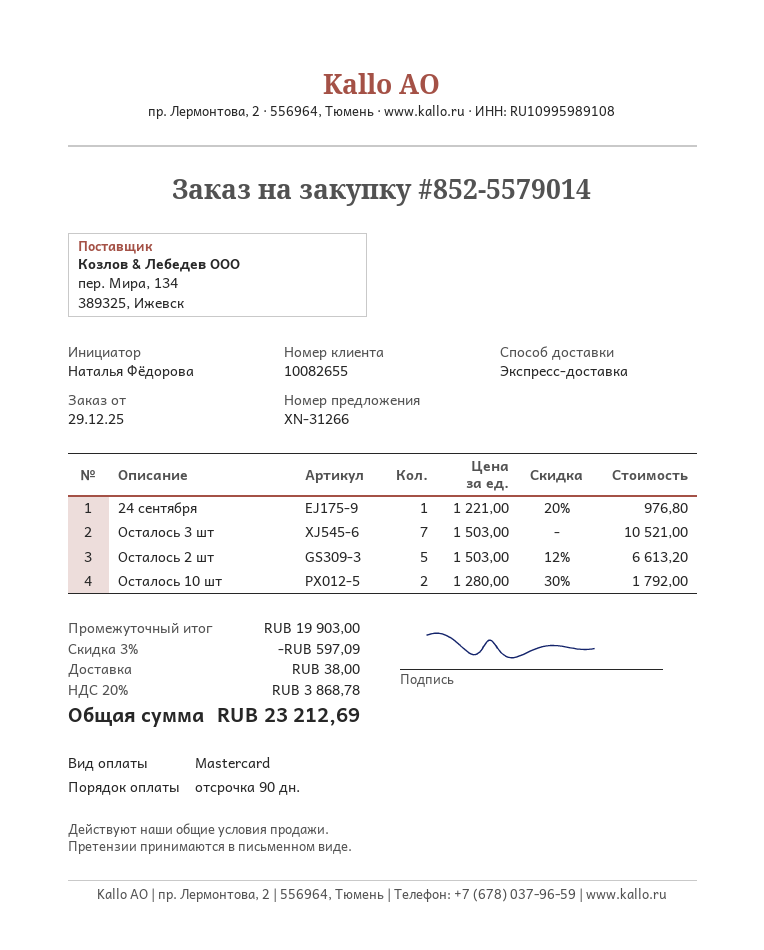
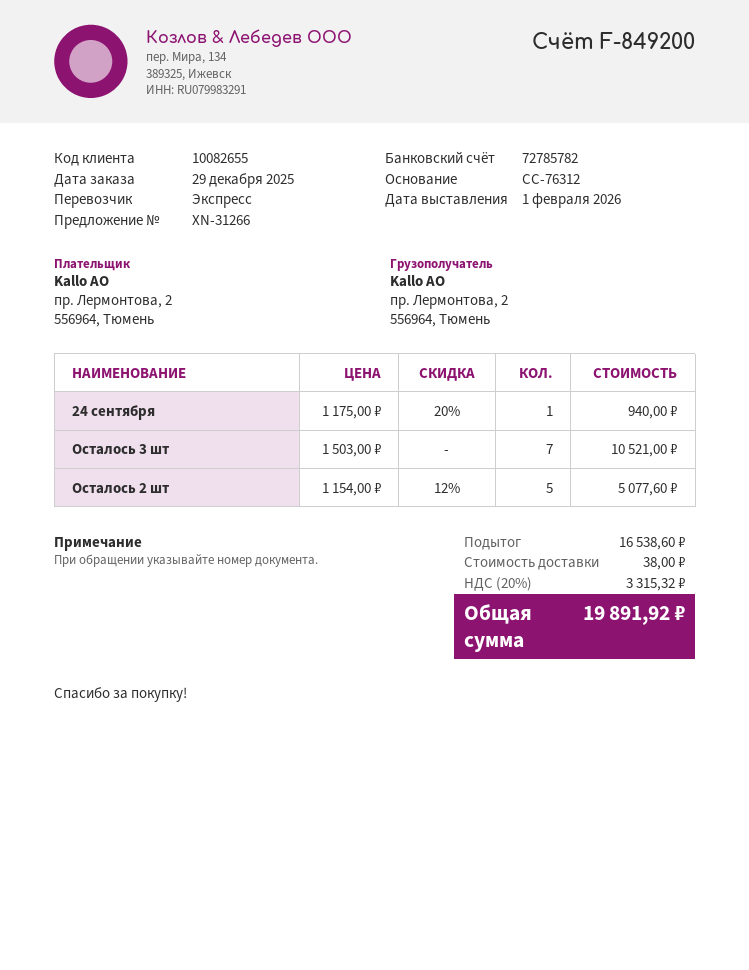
24 сентября: 1 x 1221.00 - 20% = 976.80 -> 1 x 1175.00 - 20% = 940.00
Осталось 2 шт: 5 x 1503.00 - 12% = 6613.20 -> 5 x 1154.00 - 12% = 5077.60
Осталось 10 шт: 2 x 1280.00 - 30% = 1792.00 -> none
subtotal: 19903.00 -> 16538.60
discount: 3% = 597.09 -> none
tax: 20% = 3868.78 -> 20% = 3315.32
total: 23212.69 -> 19891.92

